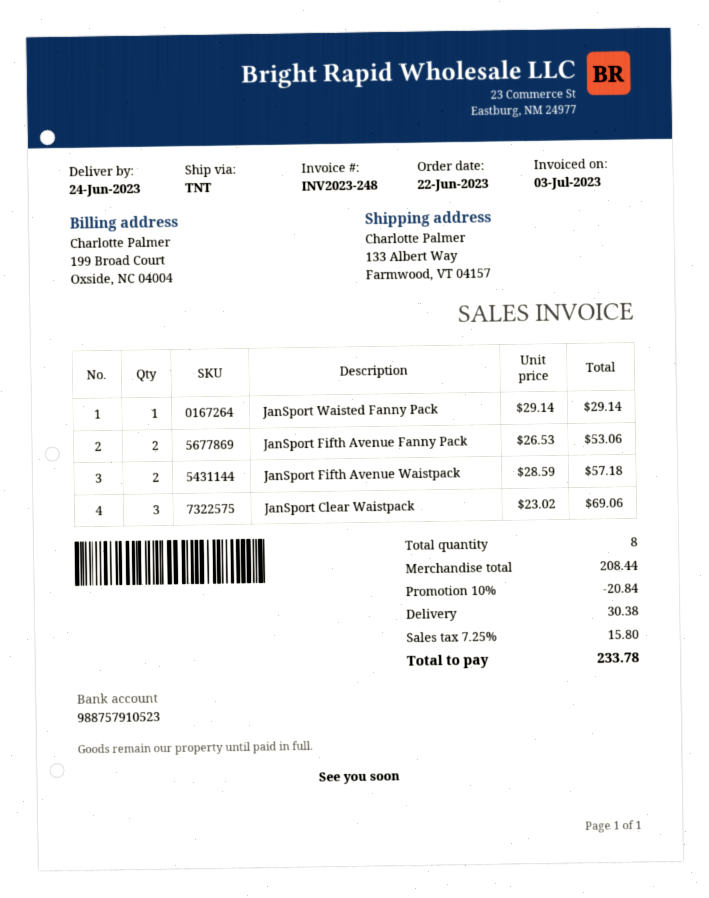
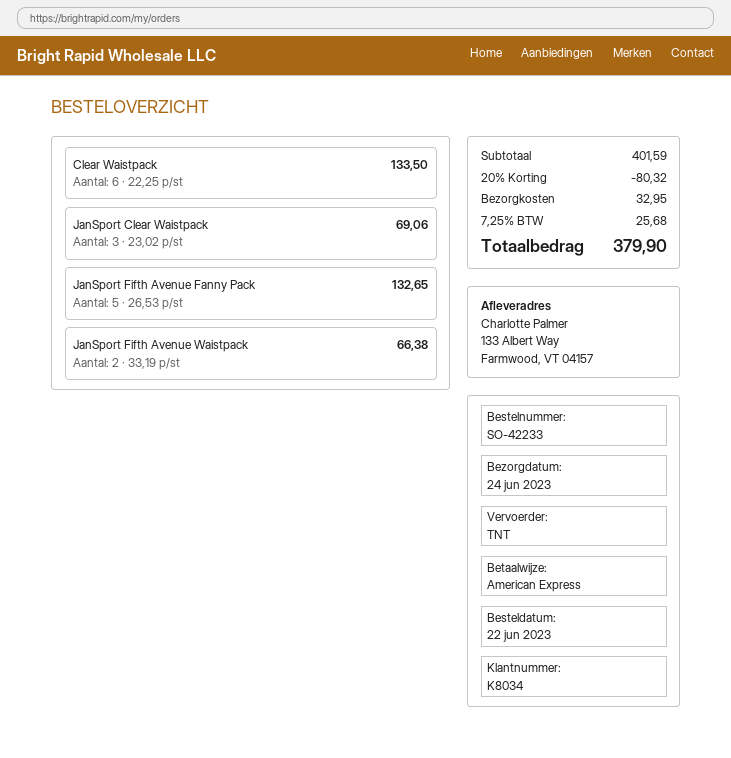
JanSport Waisted Fanny Pack: 1 x 29.14 = 29.14 -> none
JanSport Fifth Avenue Fanny Pack: 2 x 26.53 = 53.06 -> 5 x 26.53 = 132.65
JanSport Fifth Avenue Waistpack: 2 x 28.59 = 57.18 -> 2 x 33.19 = 66.38
Clear Waistpack: none -> 6 x 22.25 = 133.50
subtotal: 208.44 -> 401.59
discount: 10% = 20.84 -> 20% = 80.32
shipping: 30.38 -> 32.95
tax: 7.25% = 15.80 -> 7.25% = 25.68
total: 233.78 -> 379.90

